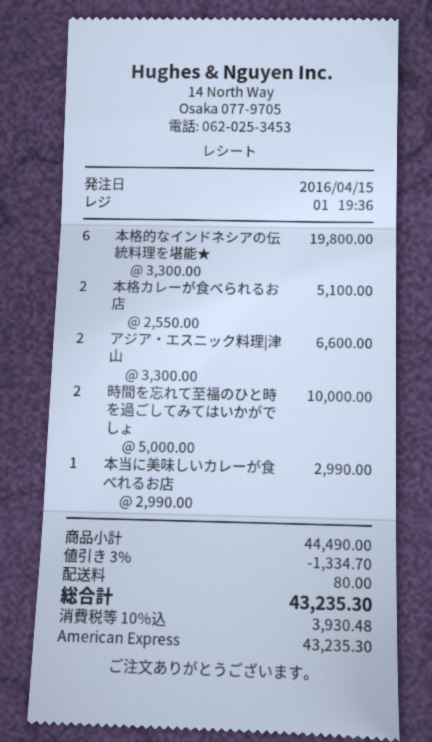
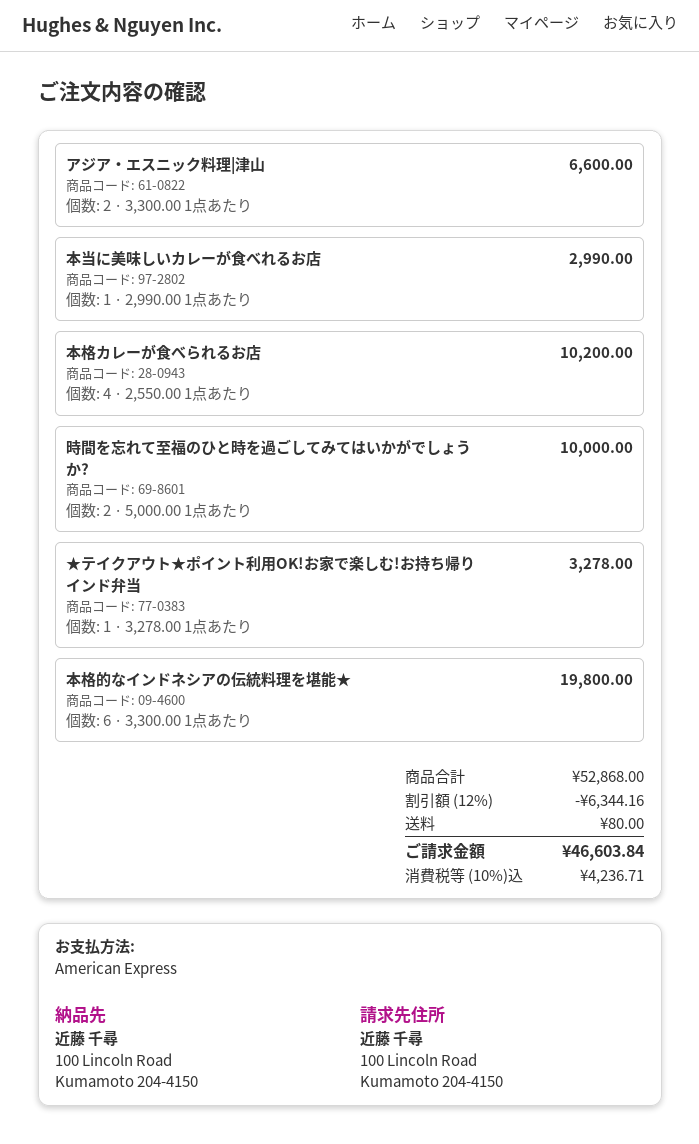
本格カレーが食べられるお店: 2 x 2550.00 = 5100.00 -> 4 x 2550.00 = 10200.00
★テイクアウト★ポイント利用OK!お家で楽しむ!お持ち帰りインド弁当: none -> 1 x 3278.00 = 3278.00
subtotal: 44490.00 -> 52868.00
discount: 3% = 1334.70 -> 12% = 6344.16
tax: 10% = 3930.48 -> 10% = 4236.71
total: 43235.30 -> 46603.84

